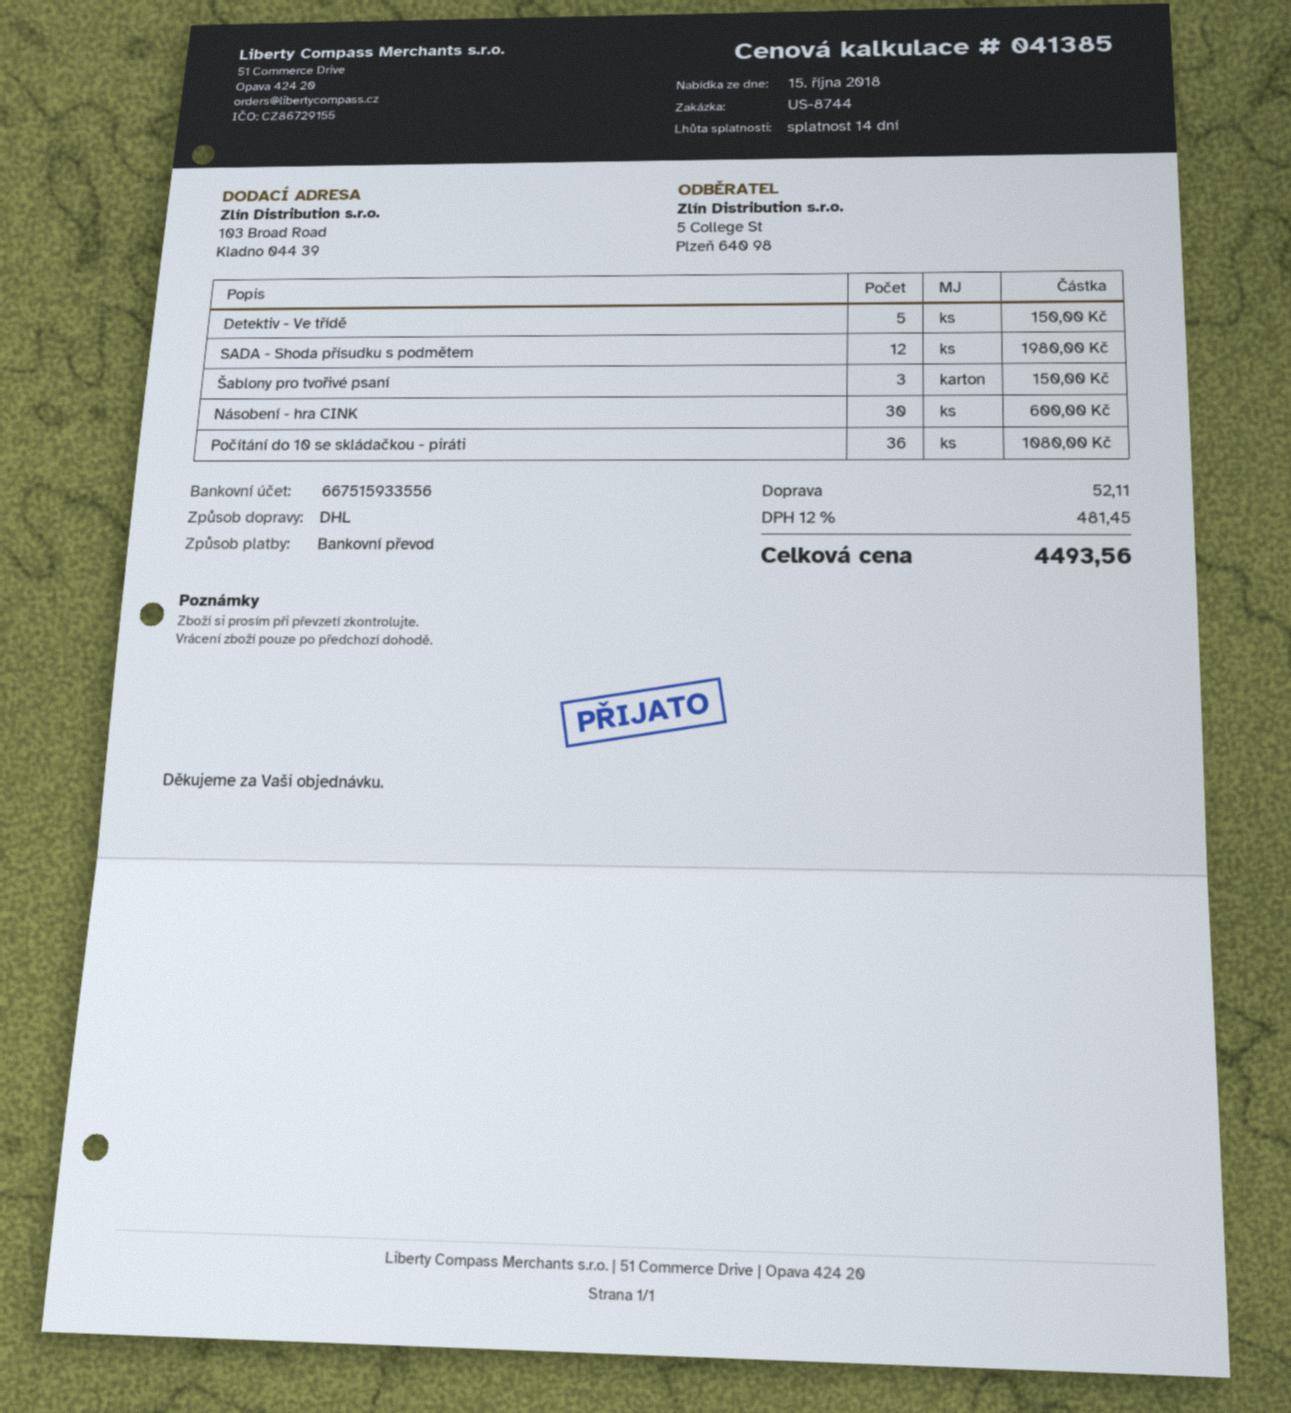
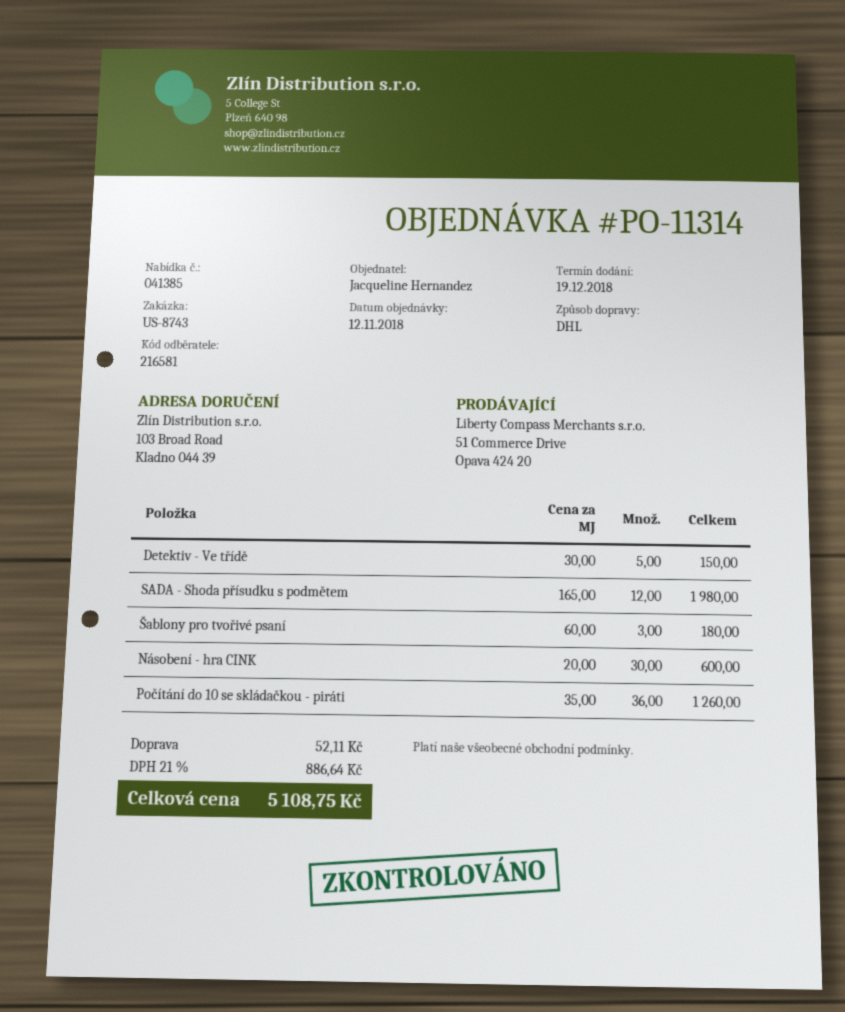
reference: US-8744 -> US-8743
Šablony pro tvořivé psaní: 3 for 150.00 -> 3 for 180.00
Počítání do 10 se skládačkou - piráti: 36 for 1080.00 -> 36 for 1260.00
tax: 12% = 481.45 -> 21% = 886.64
total: 4493.56 -> 5108.75

